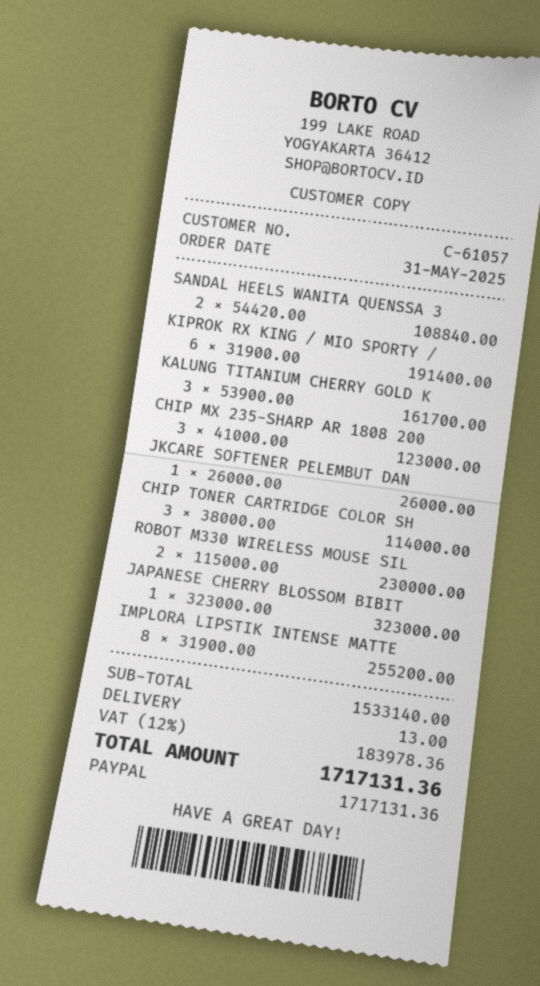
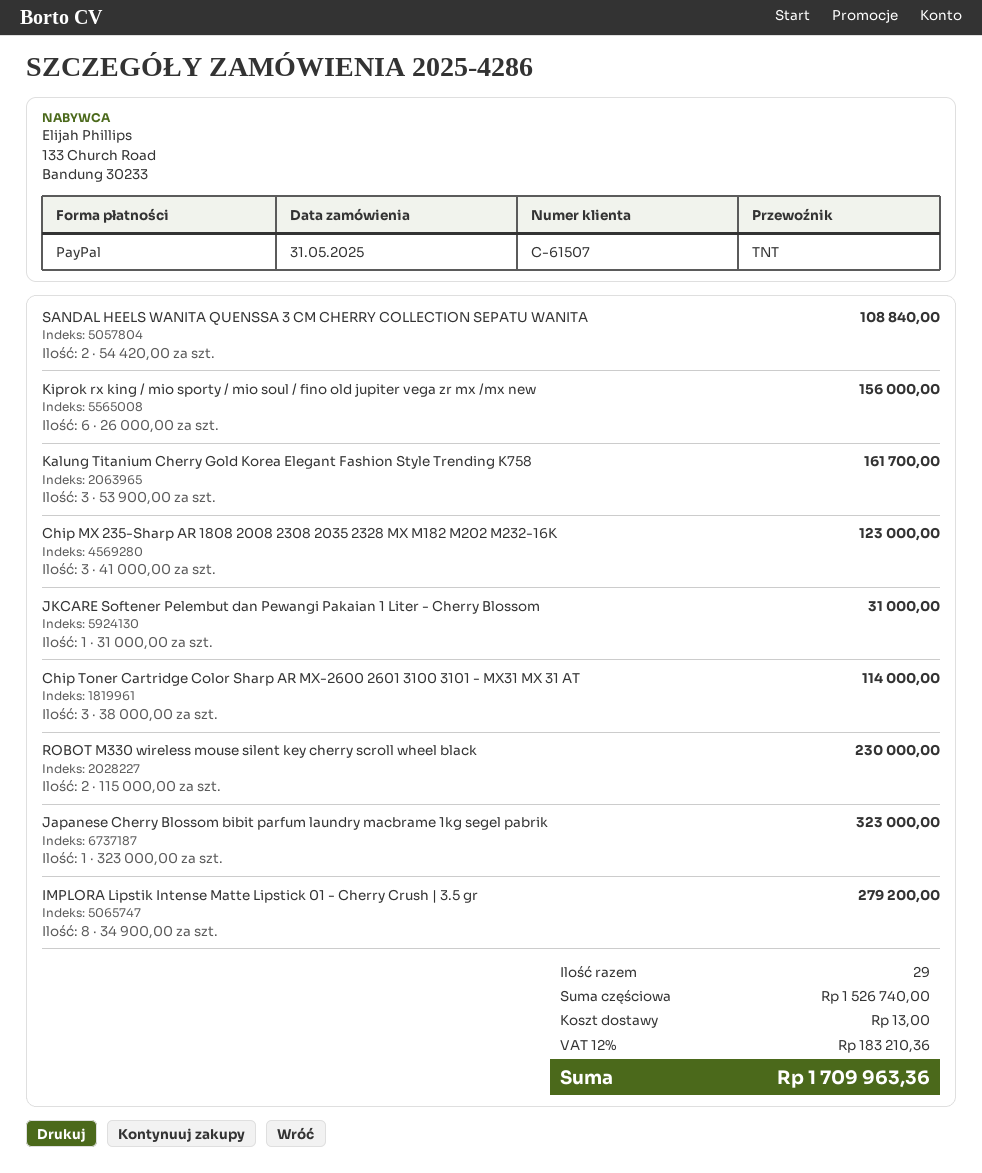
customer number: C-61057 -> C-61507
KIPROK RX KING / MIO SPORTY /: 6 x 31900.00 = 191400.00 -> 6 x 26000.00 = 156000.00
JKCARE SOFTENER PELEMBUT DAN: 1 x 26000.00 = 26000.00 -> 1 x 31000.00 = 31000.00
IMPLORA LIPSTIK INTENSE MATTE: 8 x 31900.00 = 255200.00 -> 8 x 34900.00 = 279200.00
subtotal: 1533140.00 -> 1526740.00
tax: 12% = 183978.36 -> 12% = 183210.36
total: 1717131.36 -> 1709963.36

